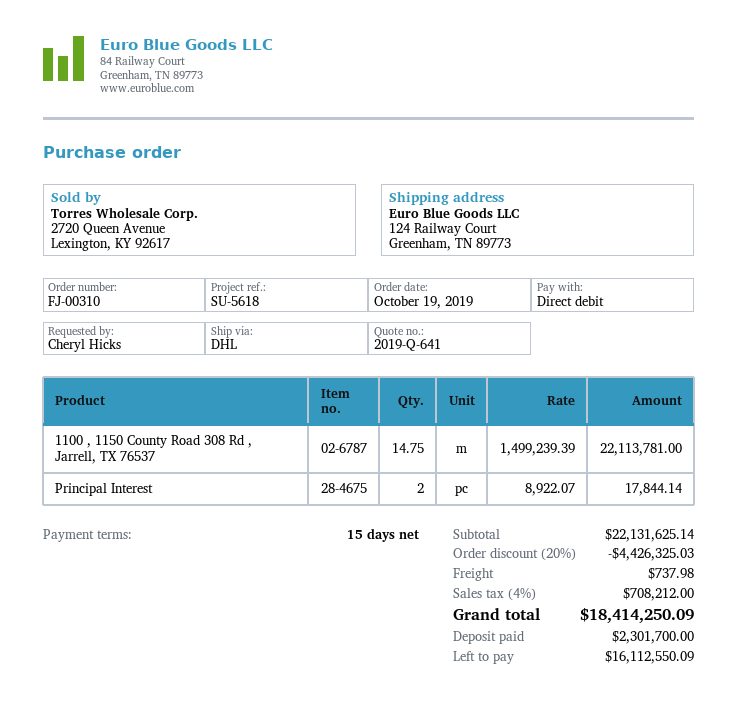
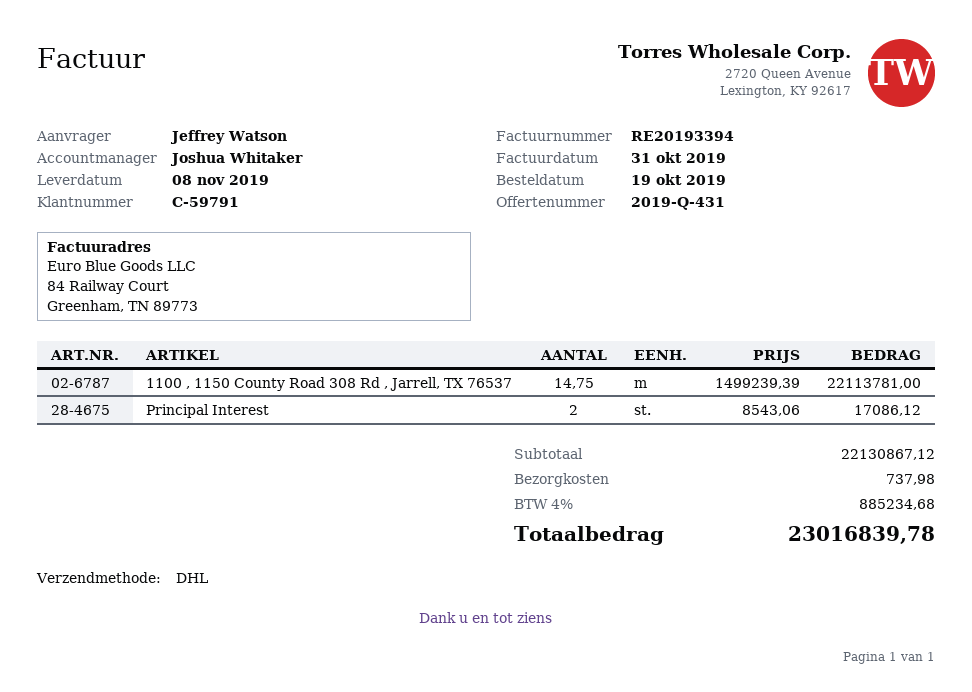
quote number: 2019-Q-641 -> 2019-Q-431
ordered by: Cheryl Hicks -> Jeffrey Watson
Principal Interest: 2 x 8922.07 = 17844.14 -> 2 x 8543.06 = 17086.12
subtotal: 22131625.14 -> 22130867.12
discount: 20% = 4426325.03 -> none
tax: 4% = 708212.00 -> 4% = 885234.68
total: 18414250.09 -> 23016839.78

